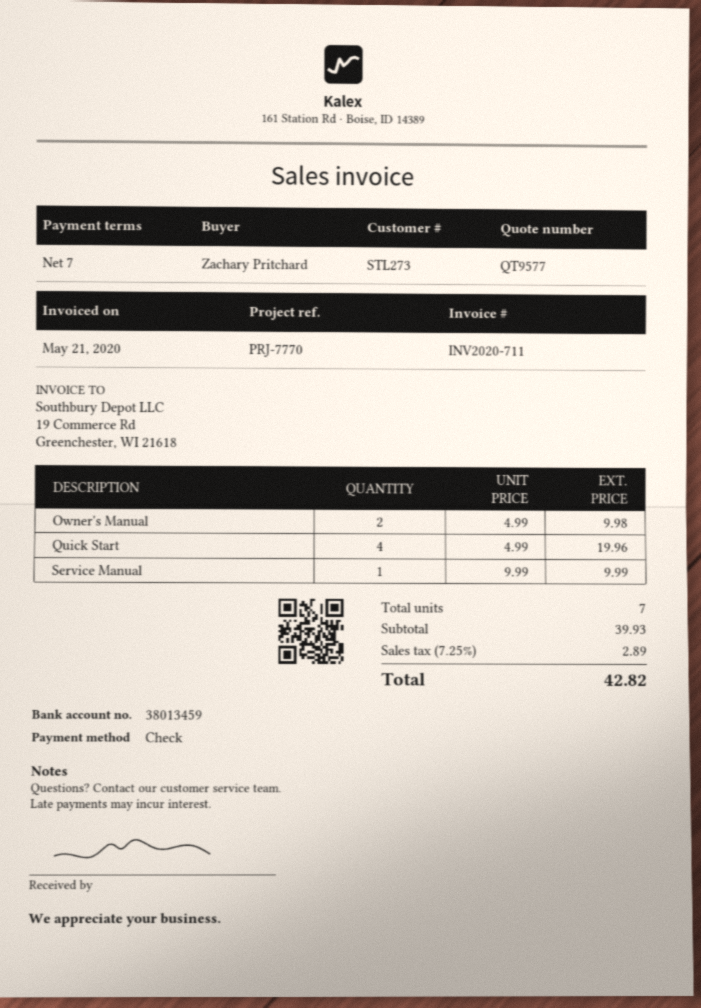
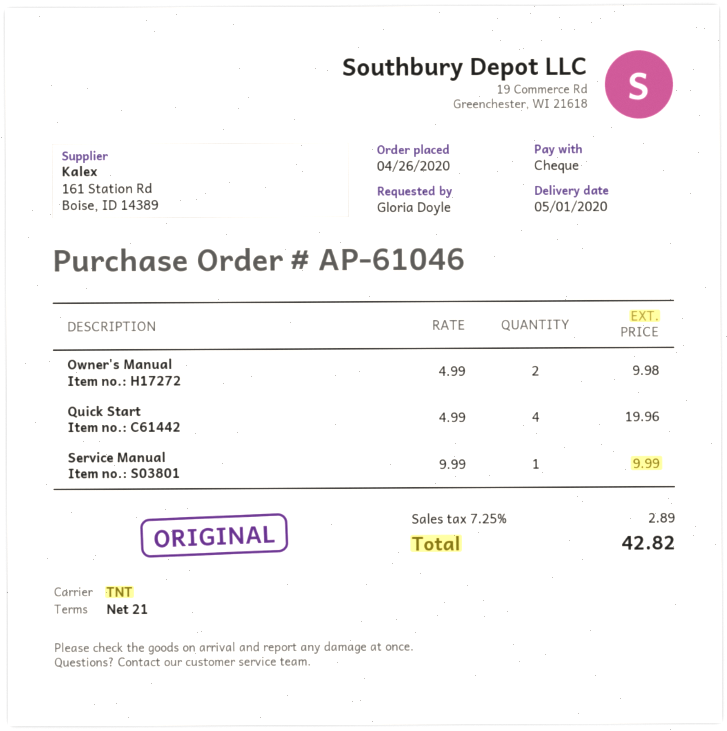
payment terms: 7 days -> 21 days
ordered by: Zachary Pritchard -> Gloria Doyle

